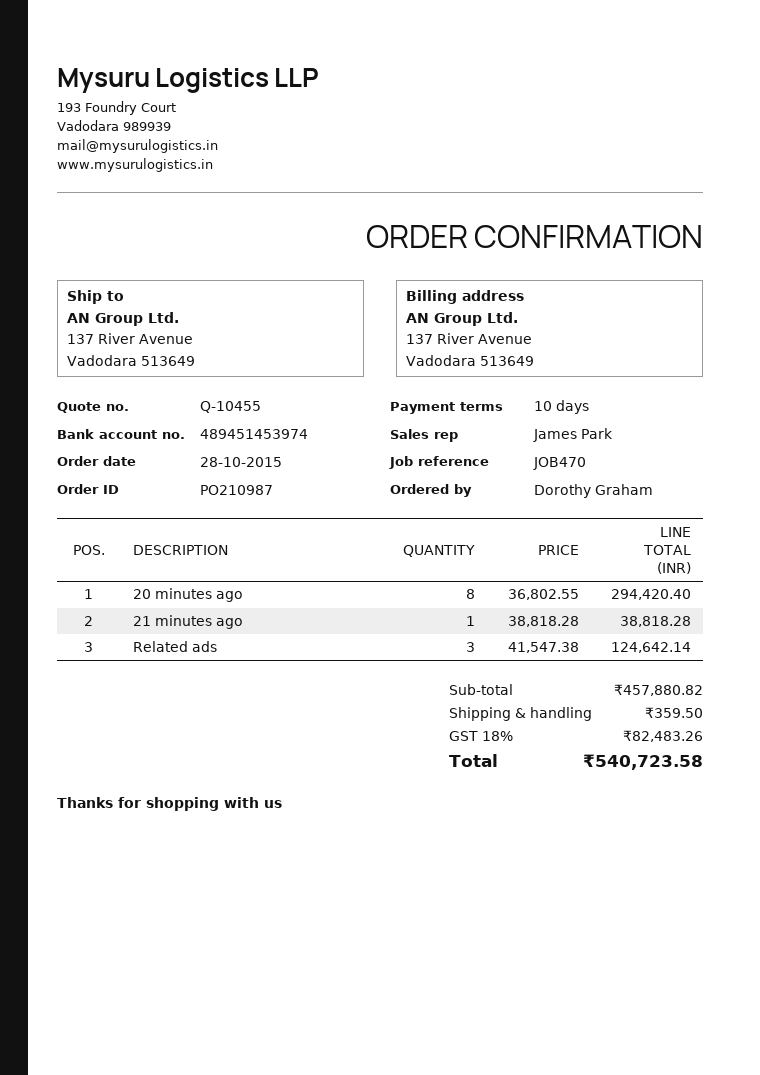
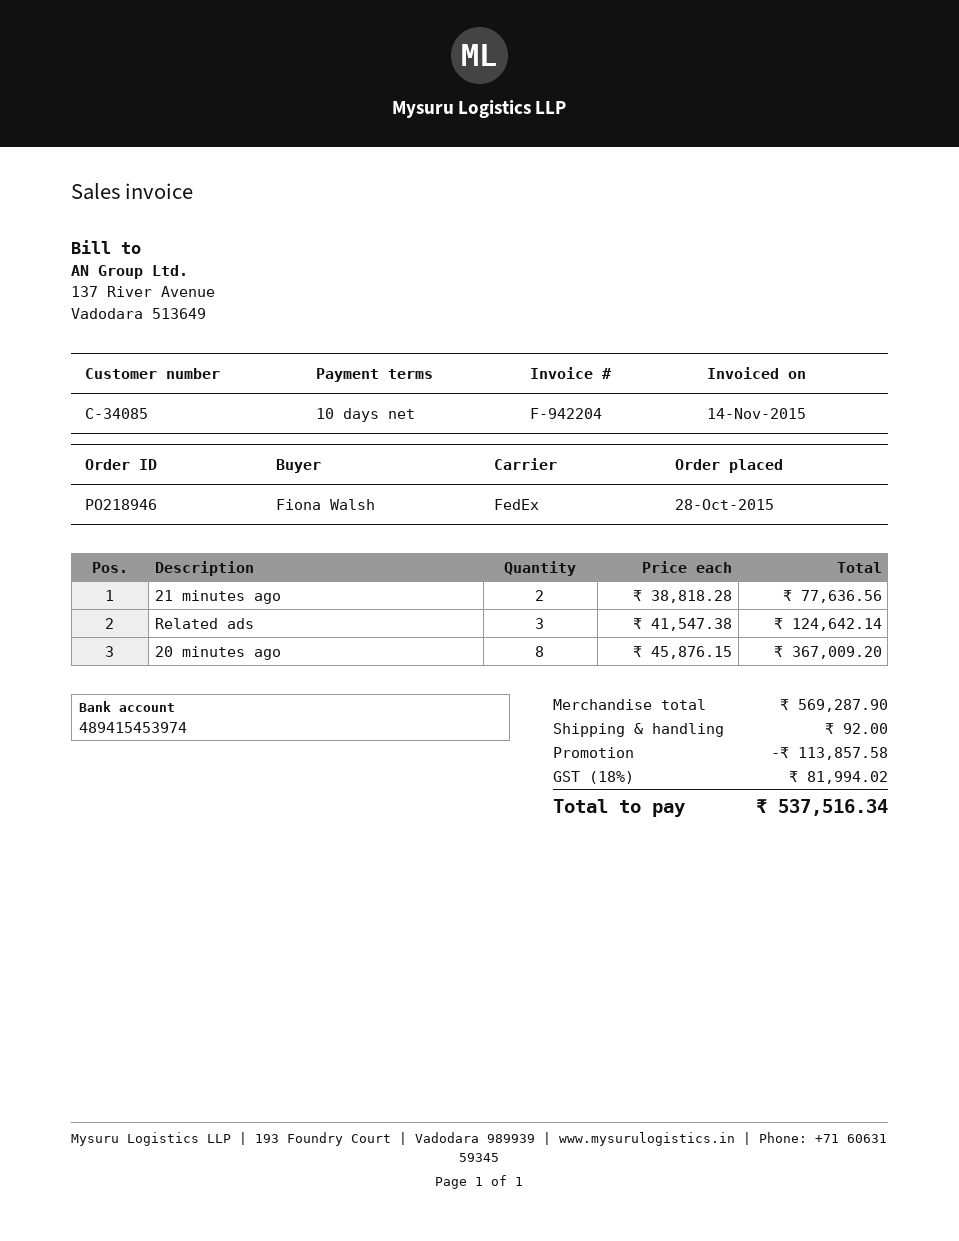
order number: PO210987 -> PO218946
ordered by: Dorothy Graham -> Fiona Walsh
bank account: 489451453974 -> 489415453974
20 minutes ago: 8 x 36802.55 = 294420.40 -> 8 x 45876.15 = 367009.20
21 minutes ago: 1 x 38818.28 = 38818.28 -> 2 x 38818.28 = 77636.56
subtotal: 457880.82 -> 569287.90
discount: none -> 113857.58
shipping: 359.50 -> 92.00
tax: 18% = 82483.26 -> 18% = 81994.02
total: 540723.58 -> 537516.34

